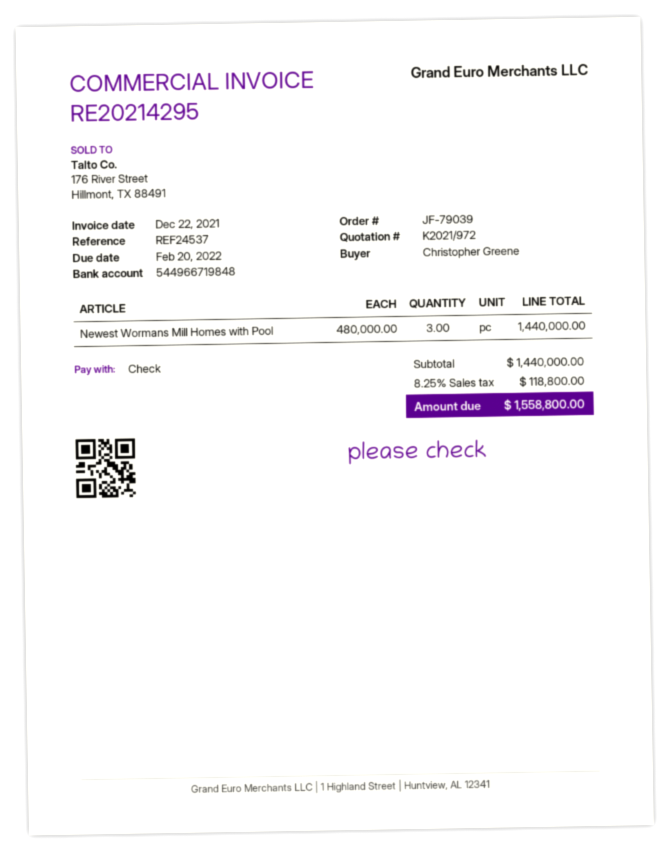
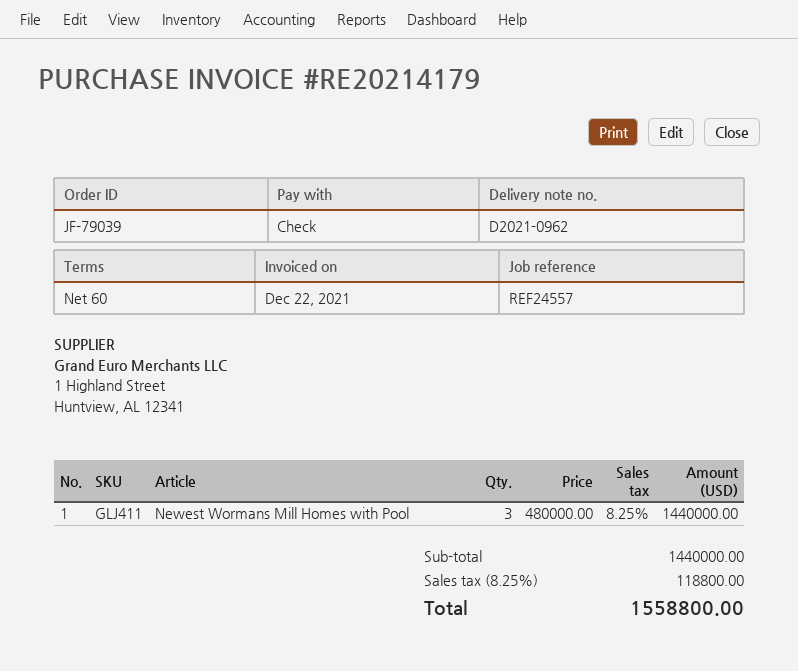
invoice number: RE20214295 -> RE20214179
reference: REF24537 -> REF24557

